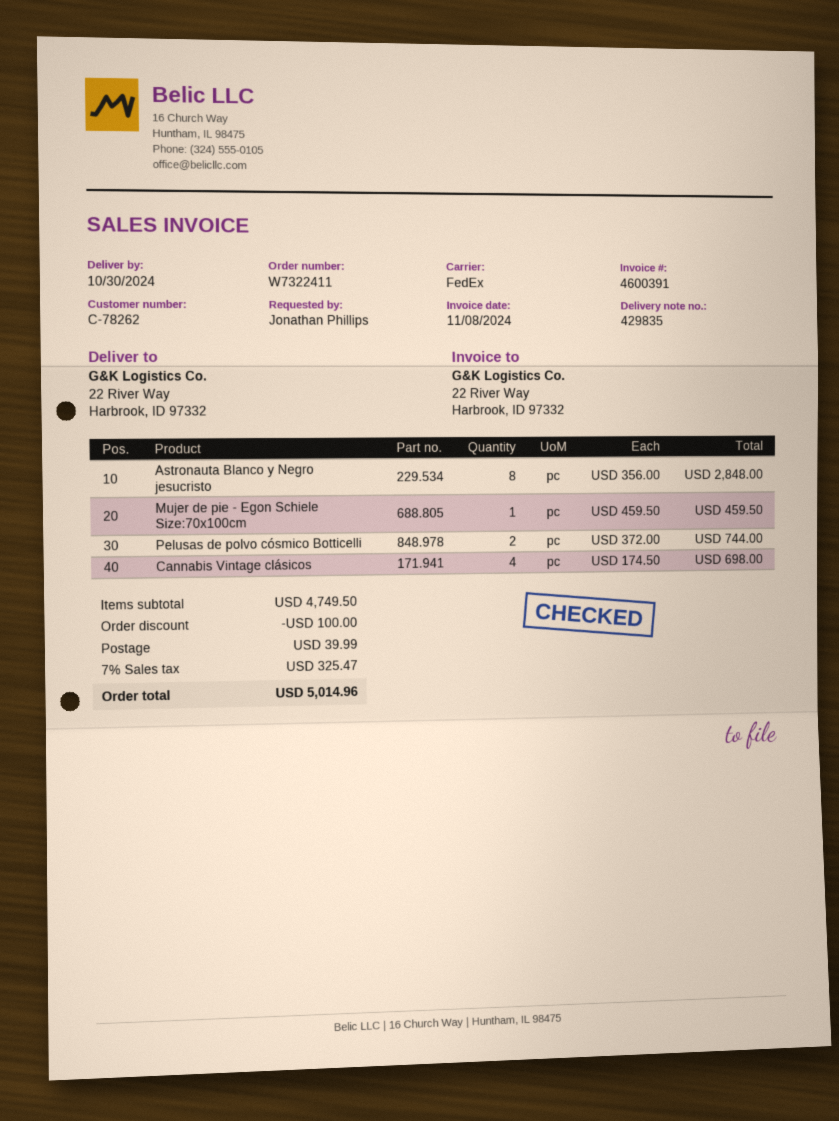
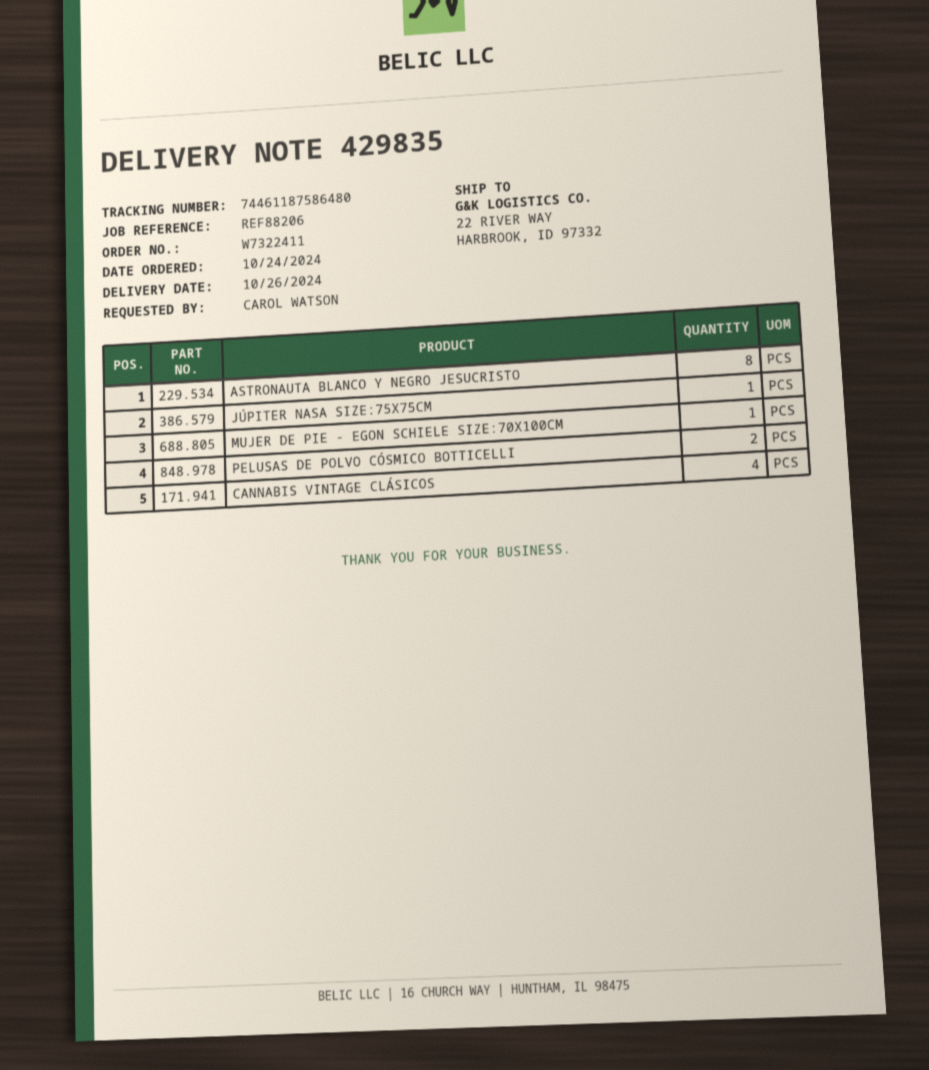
delivery date: 2024-10-30 -> 2024-10-26
ordered by: Jonathan Phillips -> CAROL WATSON
JÚPITER NASA SIZE:75X75CM: none -> 1

